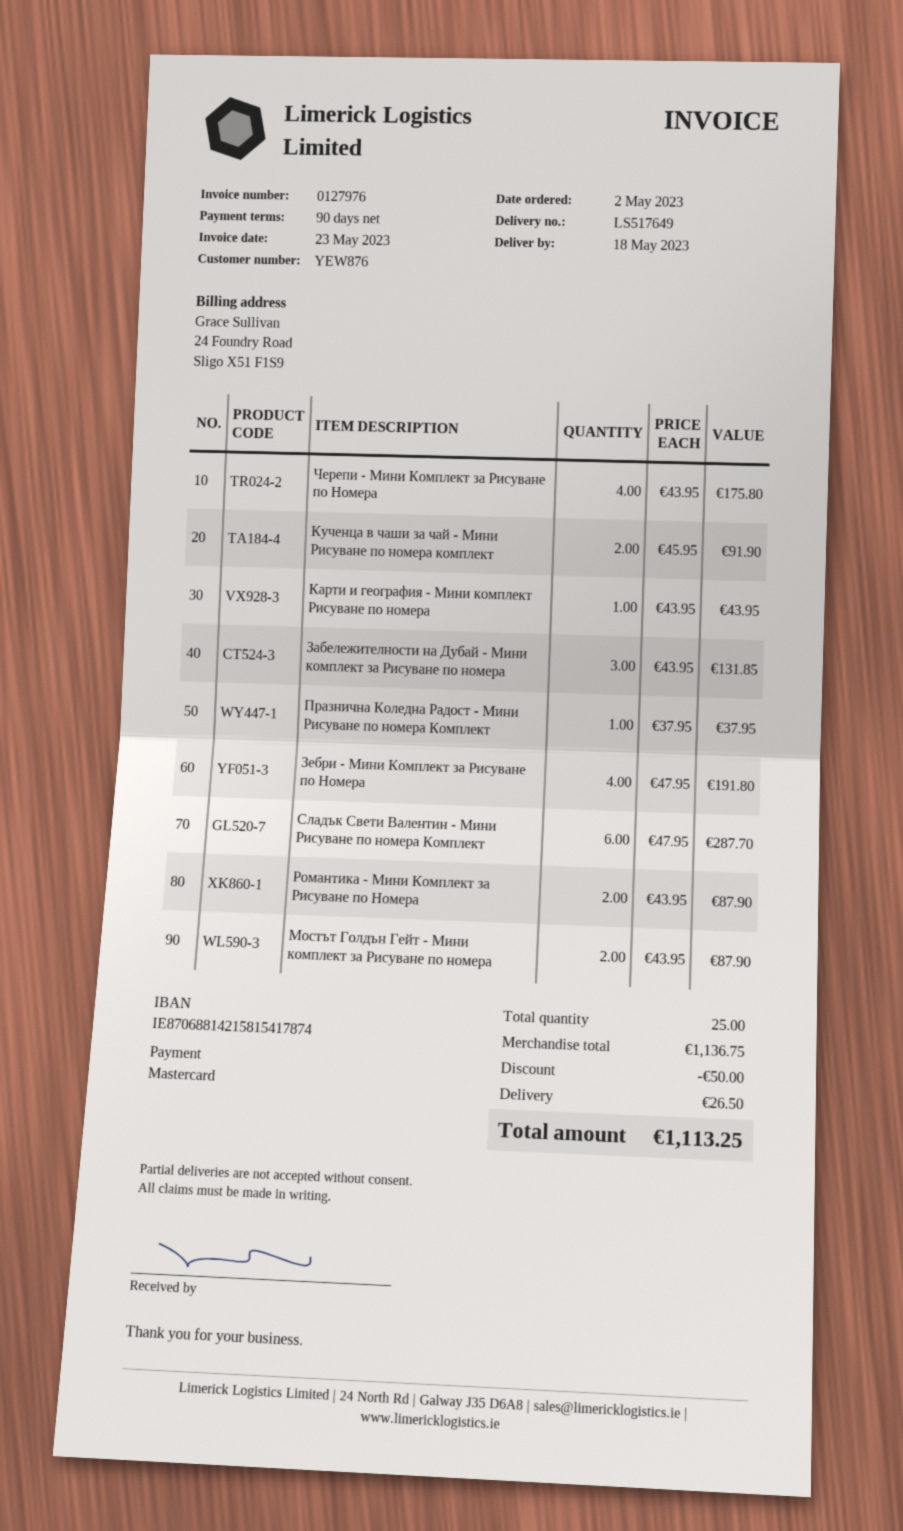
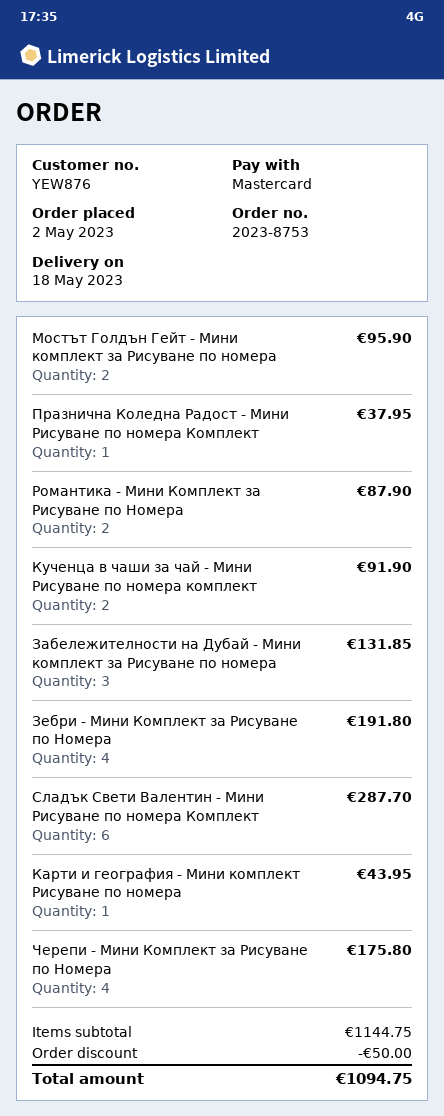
Мостът Голдън Гейт - Мини комплект за Рисуване по номера: 2 for 87.90 -> 2 for 95.90
subtotal: 1136.75 -> 1144.75
shipping: 26.50 -> none
total: 1113.25 -> 1094.75

